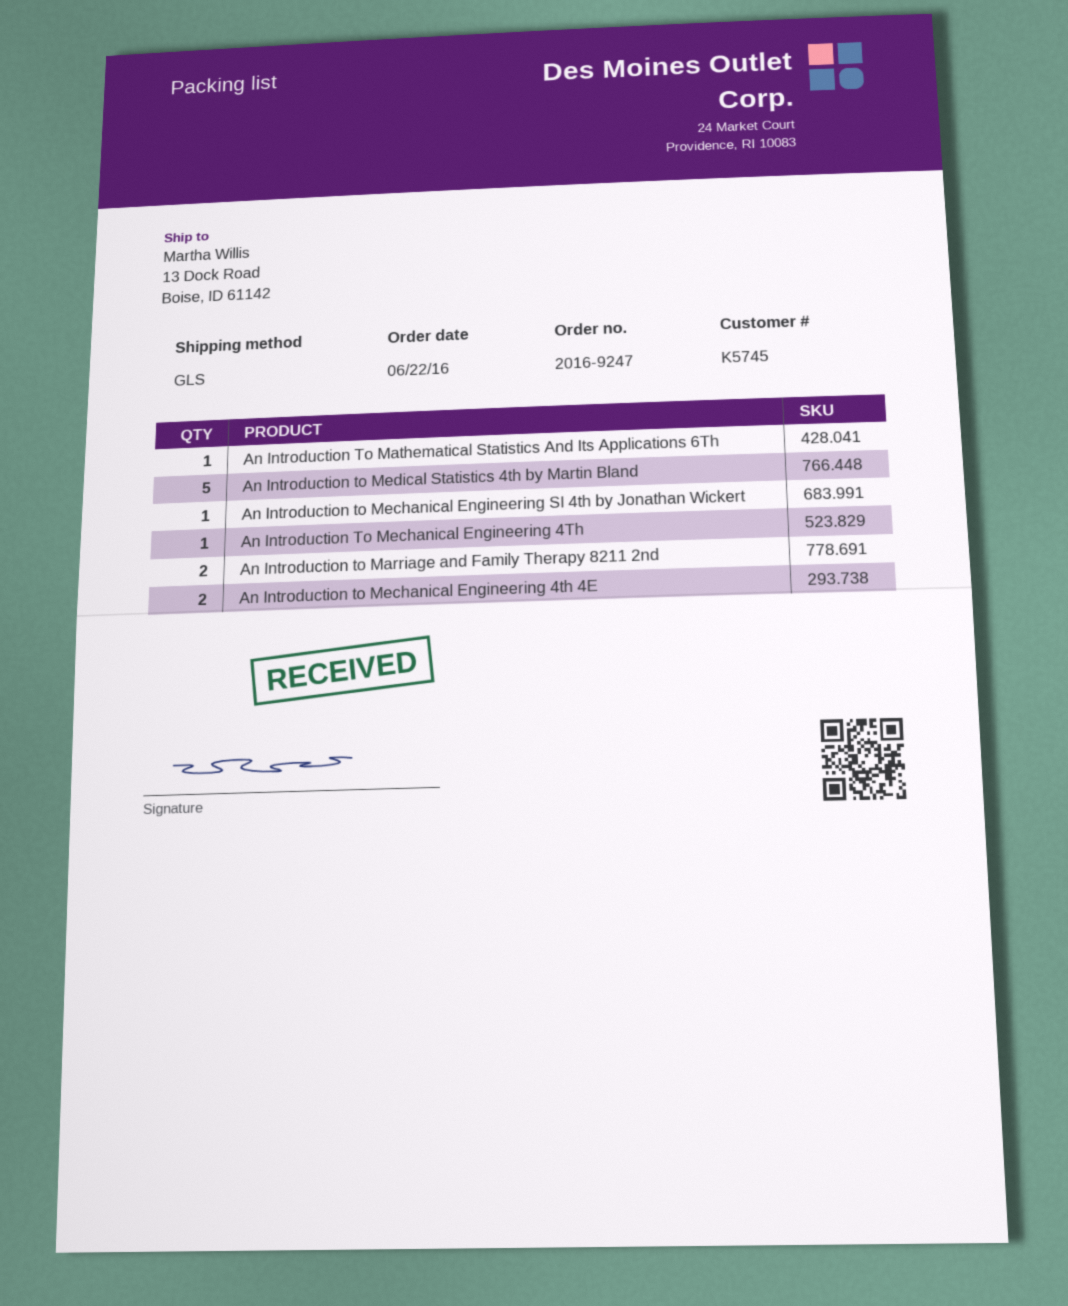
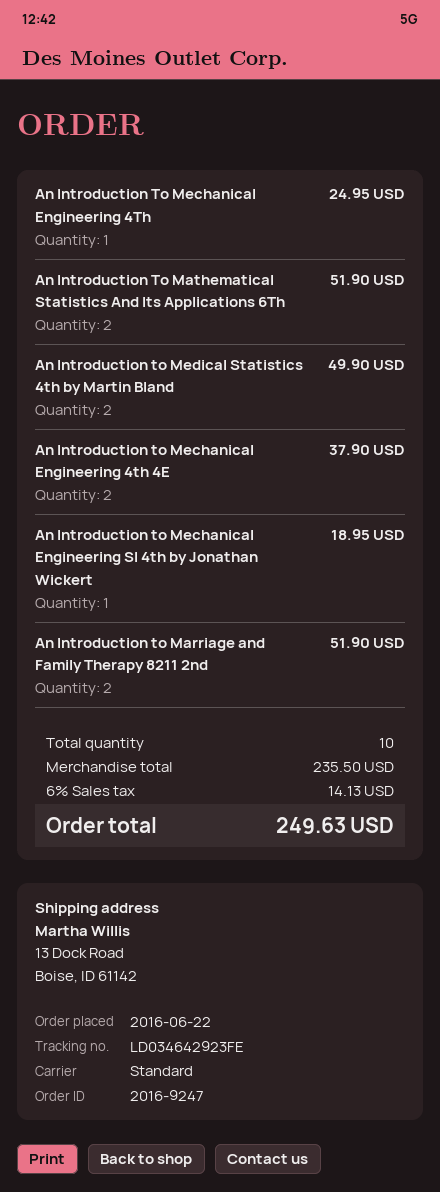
shipping method: GLS -> standard
An Introduction To Mathematical Statistics And Its Applications 6Th: 1 -> 2
An Introduction to Medical Statistics 4th by Martin Bland: 5 -> 2

